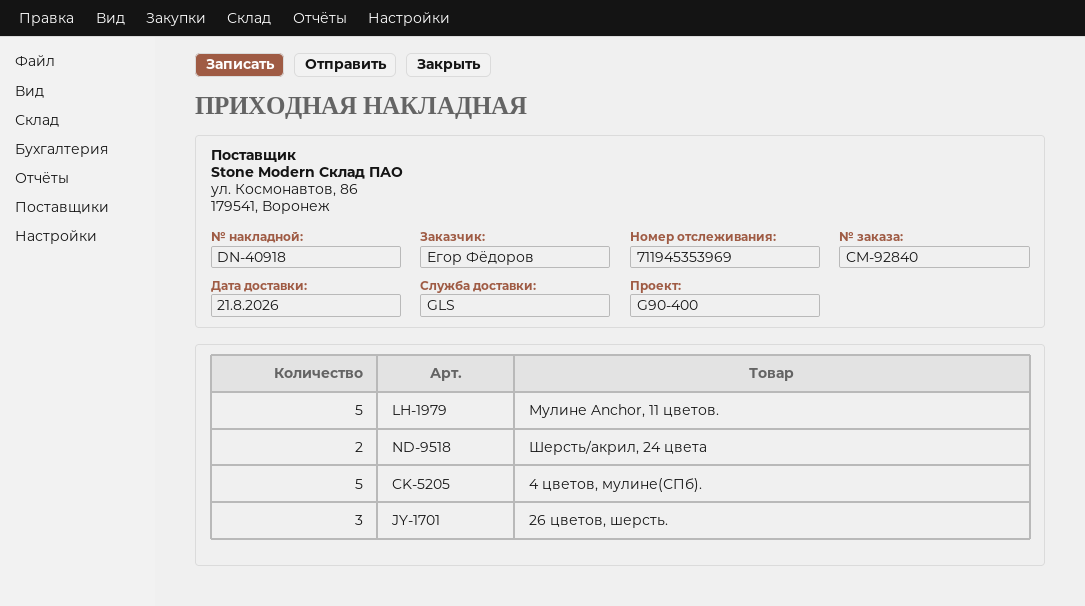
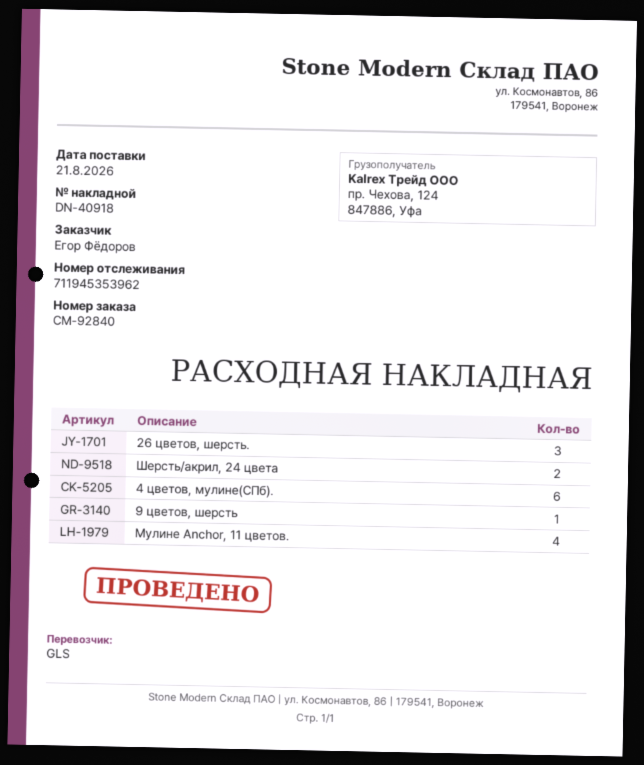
tracking number: 711945353969 -> 711945353962
Мулине Anchor, 11 цветов.: 5 -> 4
4 цветов, мулине(СПб).: 5 -> 6
9 цветов, шерсть: none -> 1

